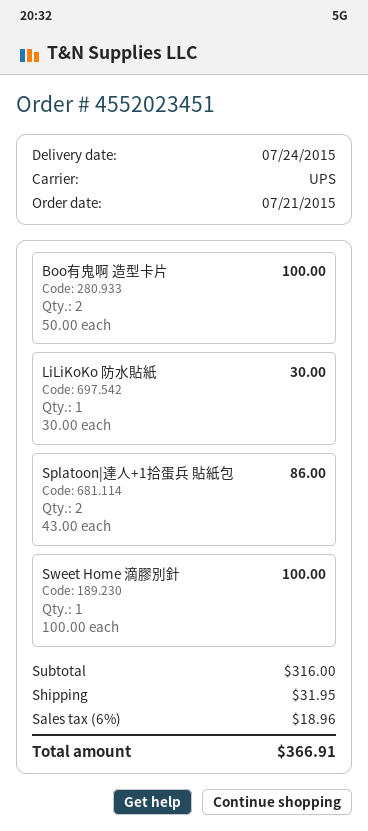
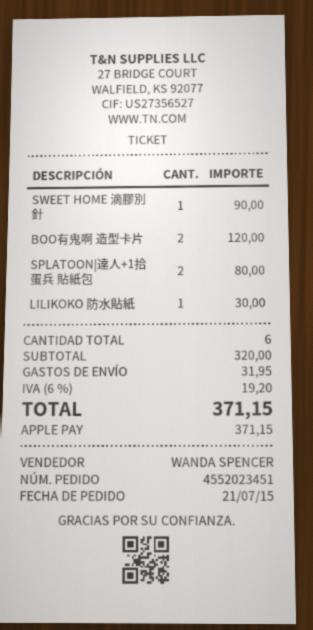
Boo有鬼啊 造型卡片: 2 for 100.00 -> 2 for 120.00
Splatoon|達人+1拾蛋兵 貼紙包: 2 for 86.00 -> 2 for 80.00
Sweet Home 滴膠別針: 1 for 100.00 -> 1 for 90.00
subtotal: 316.00 -> 320.00
tax: 6% = 18.96 -> 6% = 19.20
total: 366.91 -> 371.15

